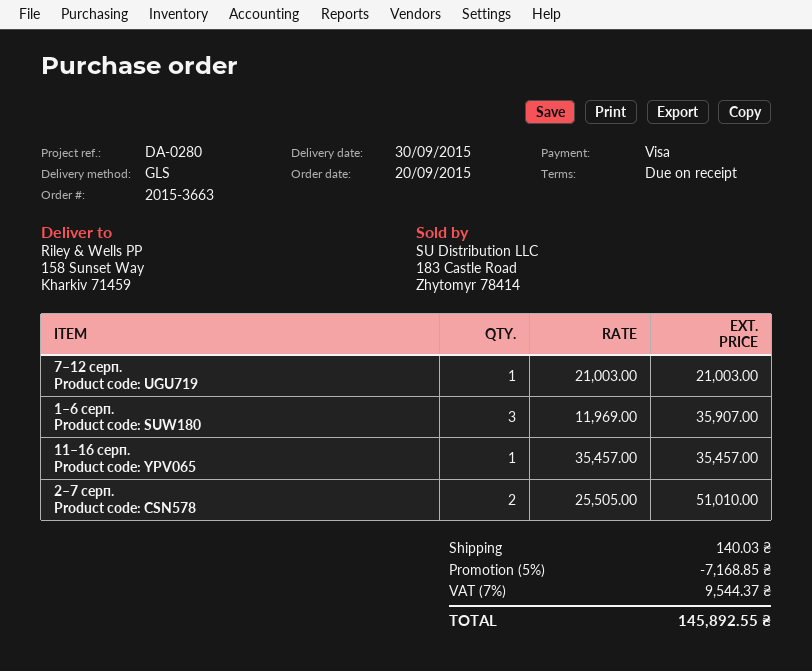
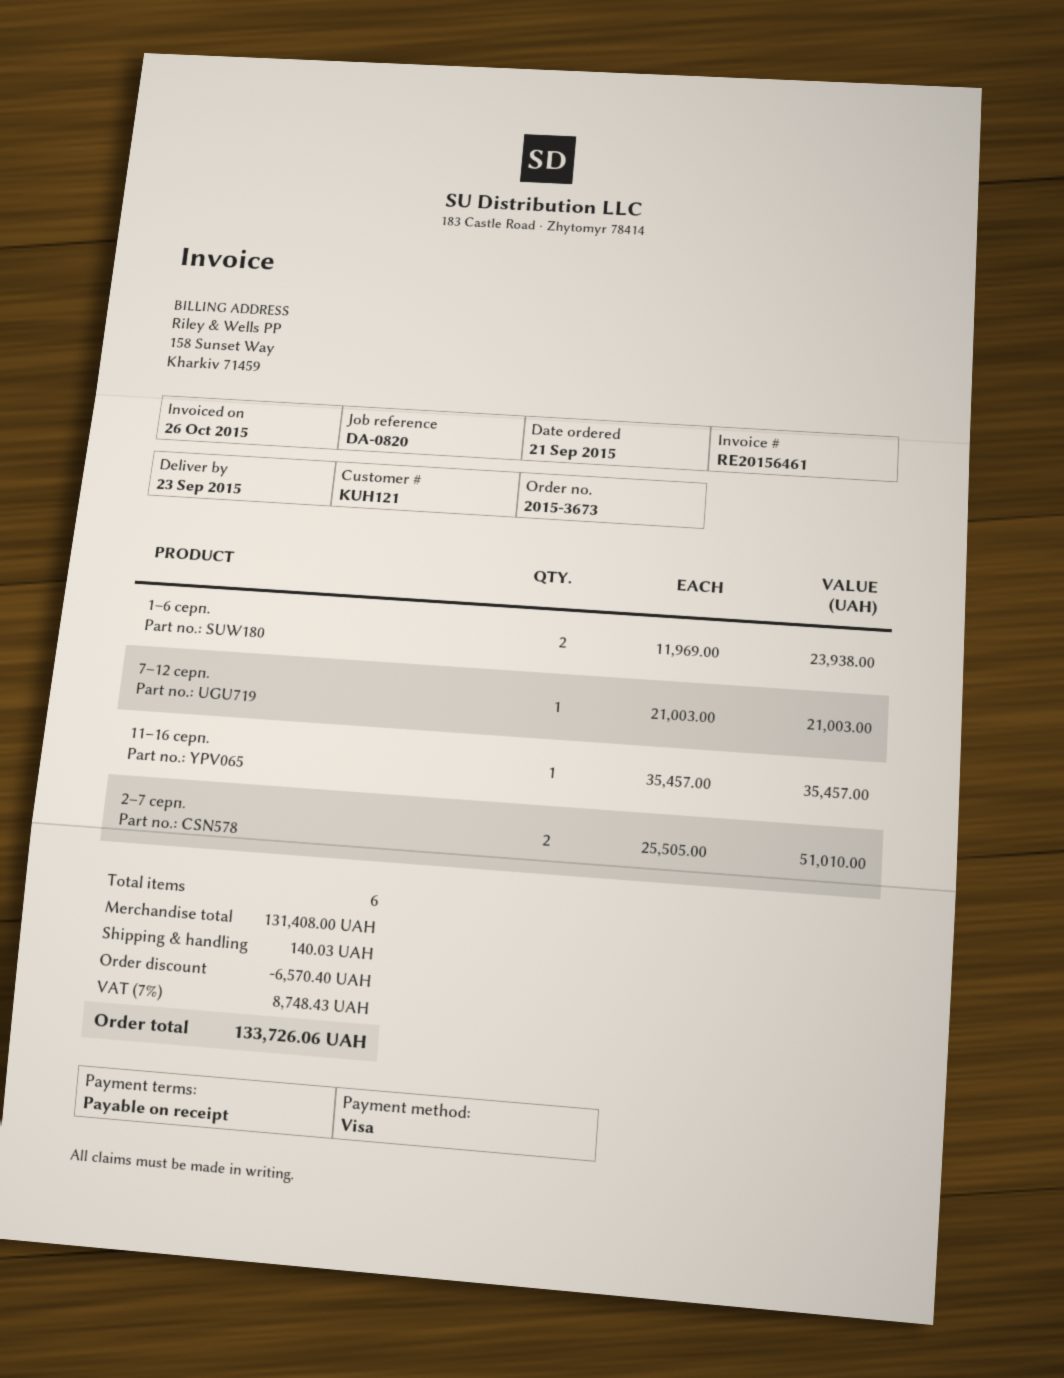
order number: 2015-3663 -> 2015-3673
order date: 2015-09-20 -> 2015-09-21
delivery date: 2015-09-30 -> 2015-09-23
reference: DA-0280 -> DA-0820
1–6 серп.: 3 x 11969.00 = 35907.00 -> 2 x 11969.00 = 23938.00
discount: 7168.85 -> 6570.40
tax: 7% = 9544.37 -> 7% = 8748.43
total: 145892.55 -> 133726.06

